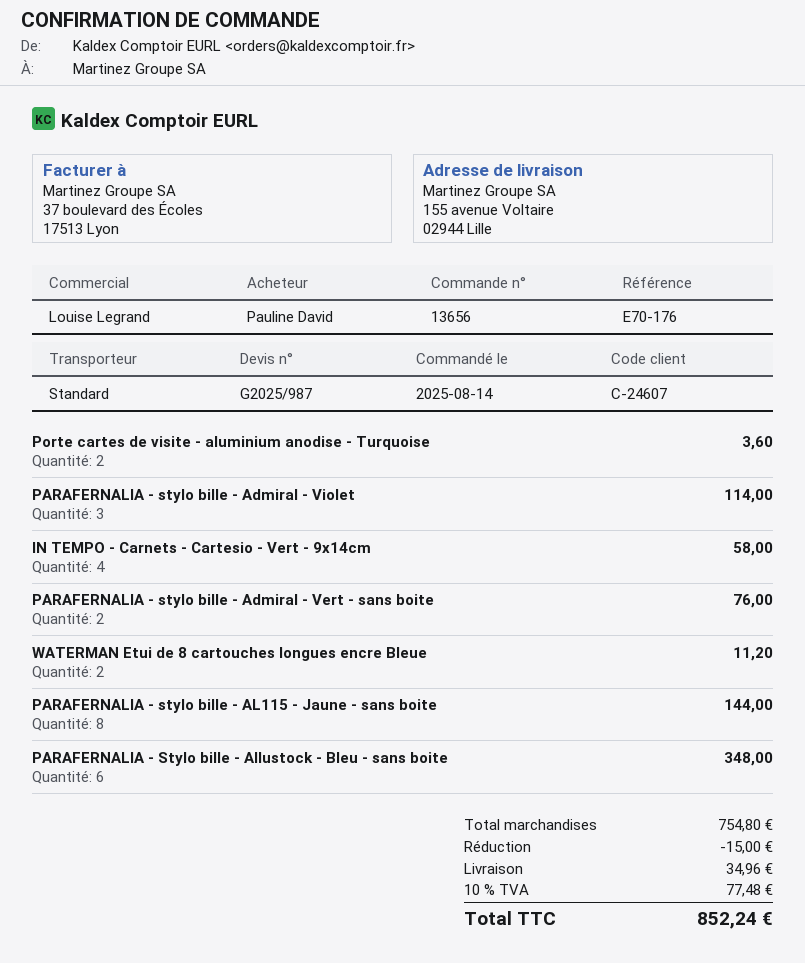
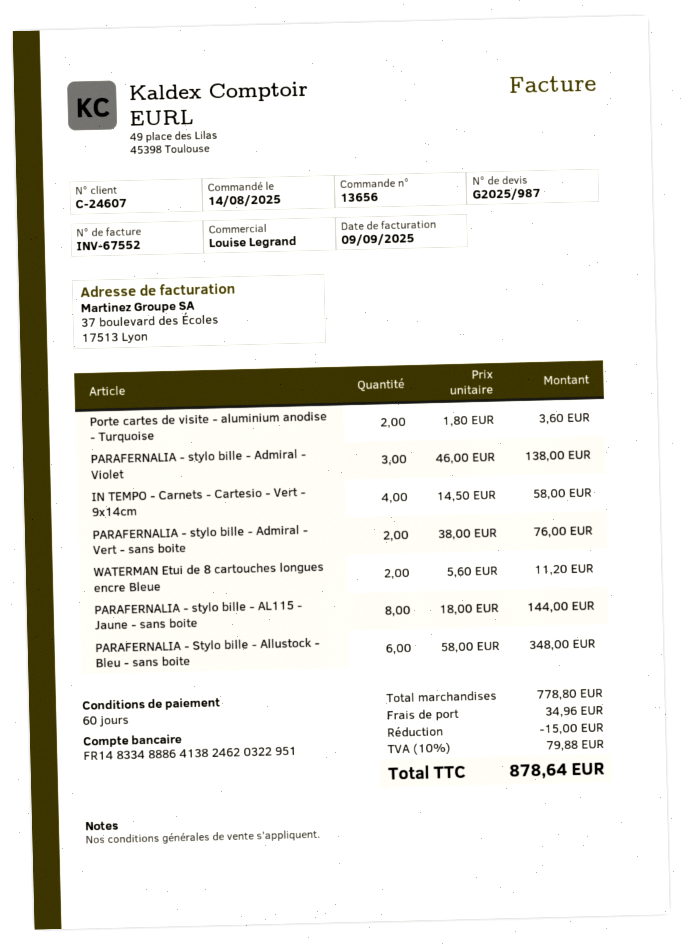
PARAFERNALIA - stylo bille - Admiral - Violet: 3 for 114.00 -> 3 for 138.00
subtotal: 754.80 -> 778.80
tax: 10% = 77.48 -> 10% = 79.88
total: 852.24 -> 878.64

